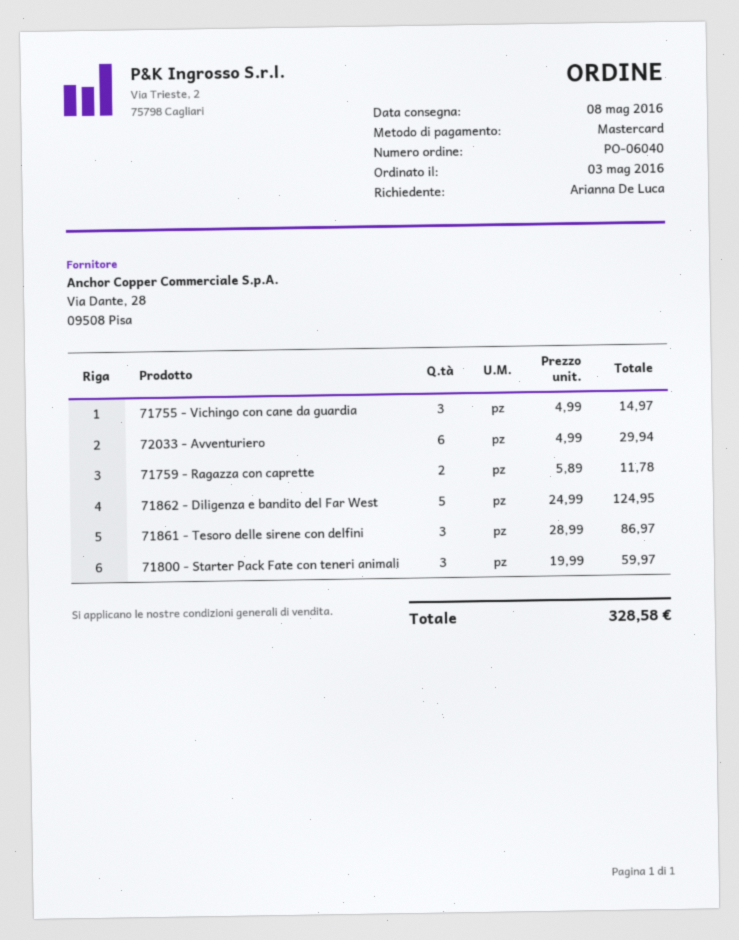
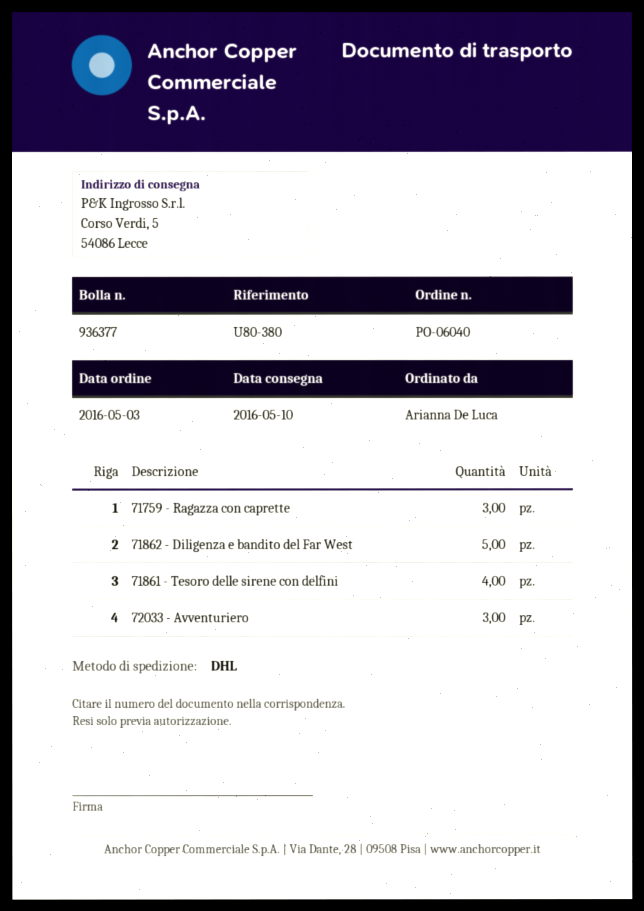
delivery date: 2016-05-08 -> 2016-05-10
71755 - Vichingo con cane da guardia: 3 -> none
72033 - Avventuriero: 6 -> 3
71759 - Ragazza con caprette: 2 -> 3
71861 - Tesoro delle sirene con delfini: 3 -> 4
71800 - Starter Pack Fate con teneri animali: 3 -> none

